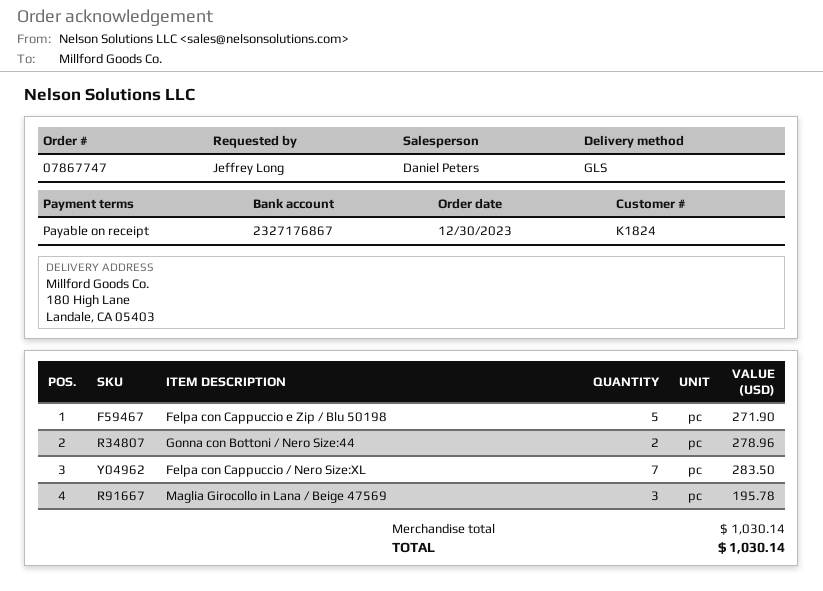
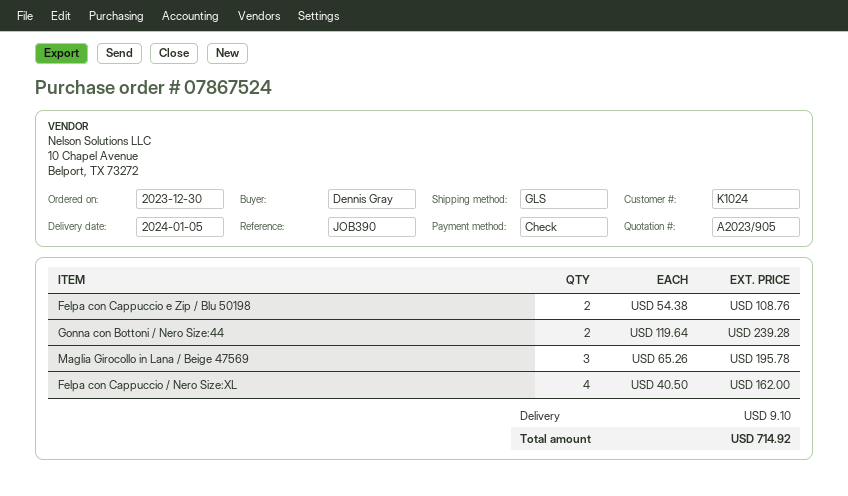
order number: 07867747 -> 07867524
customer number: K1824 -> K1024
ordered by: Jeffrey Long -> Dennis Gray
Felpa con Cappuccio e Zip / Blu 50198: 5 for 271.90 -> 2 for 108.76
Gonna con Bottoni / Nero Size:44: 2 for 278.96 -> 2 for 239.28
Felpa con Cappuccio / Nero Size:XL: 7 for 283.50 -> 4 for 162.00
shipping: none -> 9.10
total: 1030.14 -> 714.92

